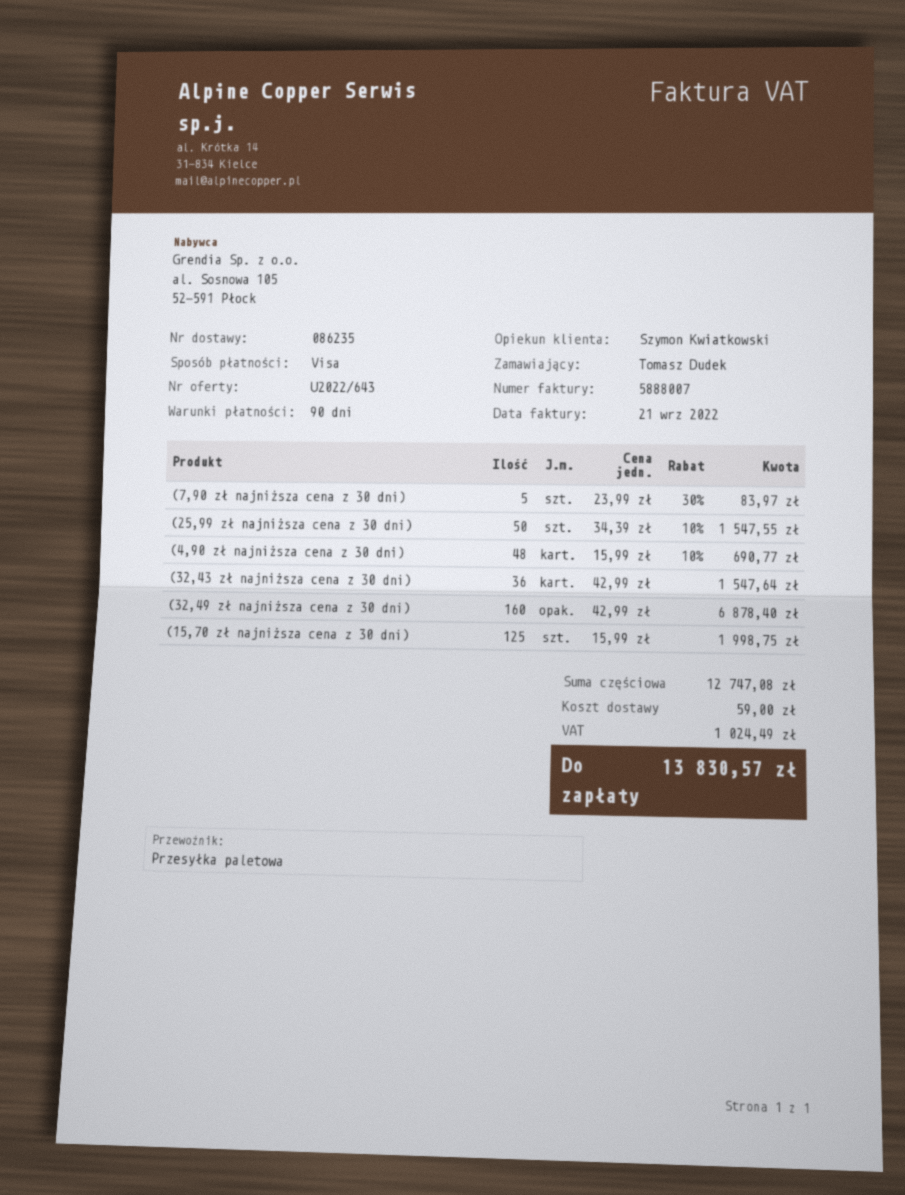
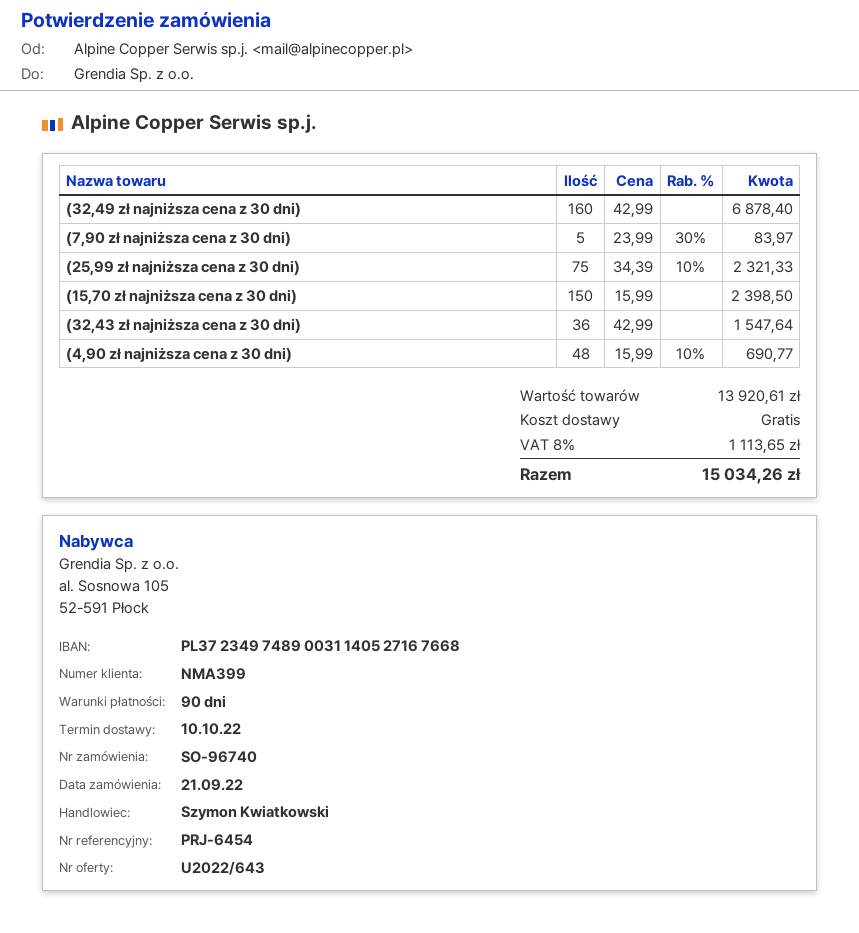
(25,99 zł najniższa cena z 30 dni): 50 x 34.39 - 10% = 1547.55 -> 75 x 34.39 - 10% = 2321.33
(15,70 zł najniższa cena z 30 dni): 125 x 15.99 = 1998.75 -> 150 x 15.99 = 2398.50
subtotal: 12747.08 -> 13920.61
shipping: 59.00 -> 0.00
tax: 1024.49 -> 1113.65
total: 13830.57 -> 15034.26

